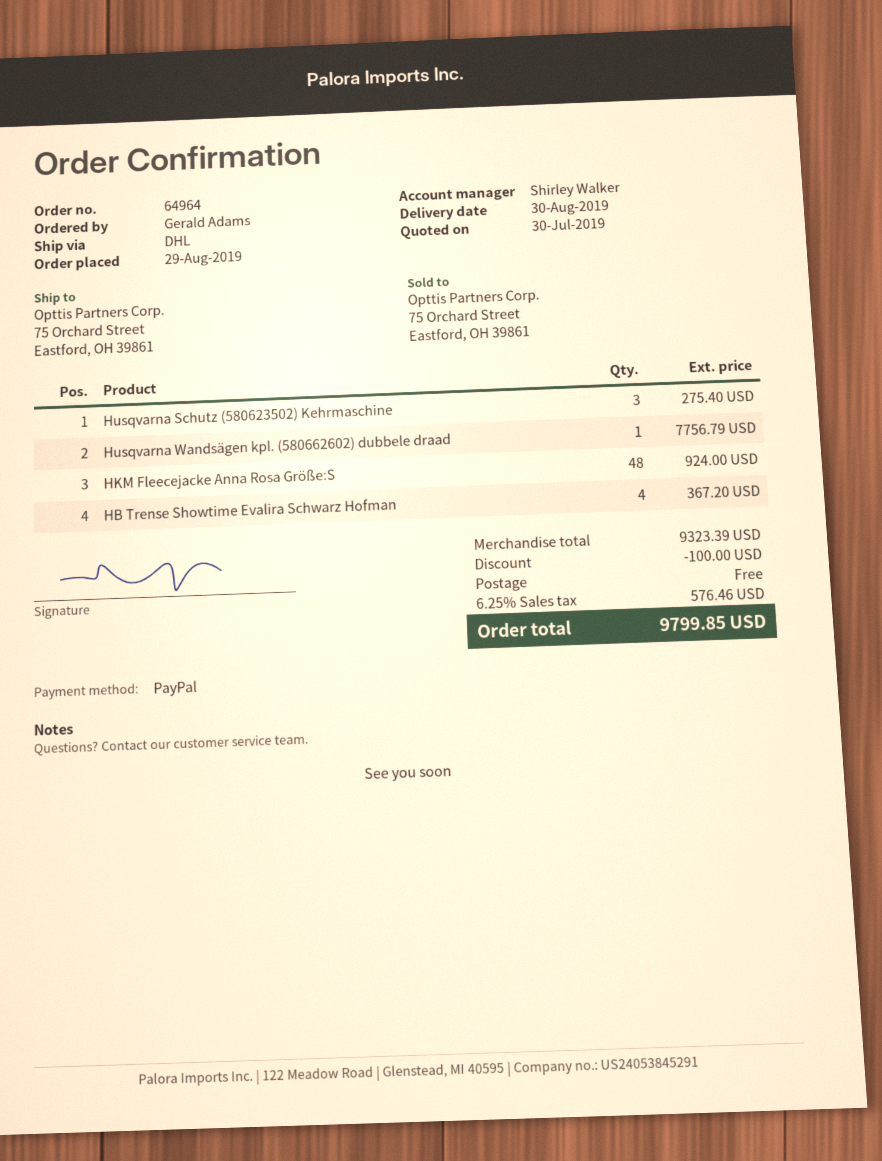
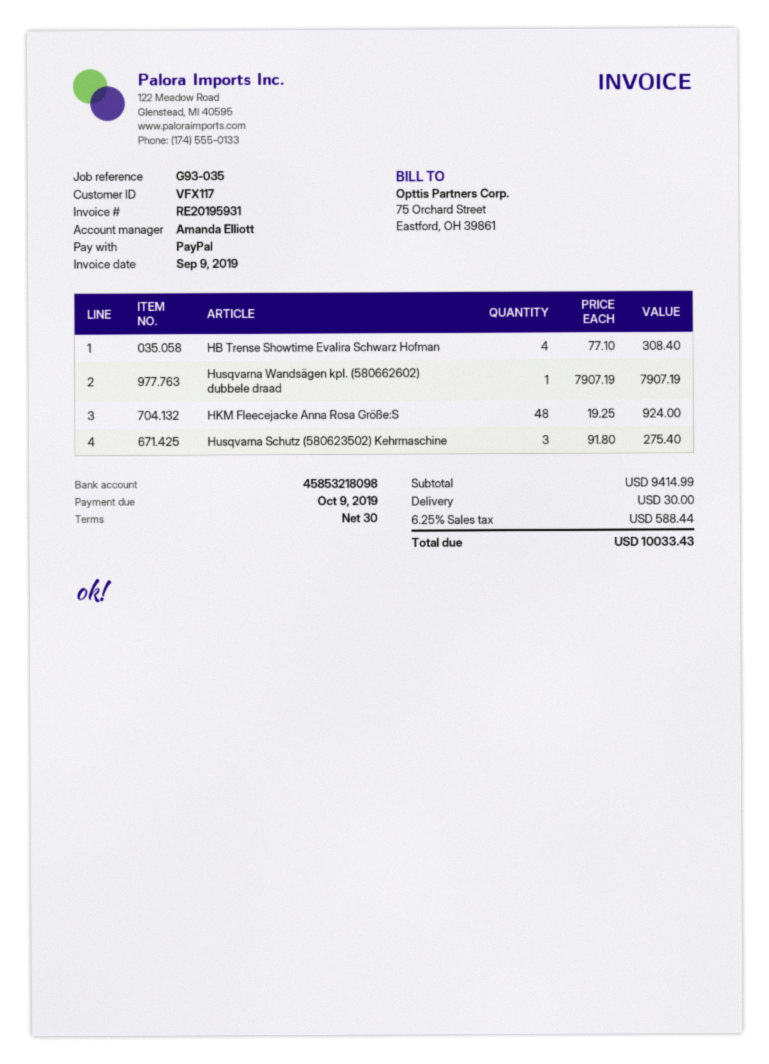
sales rep: Shirley Walker -> Amanda Elliott
Husqvarna Wandsägen kpl. (580662602) dubbele draad: 1 for 7756.79 -> 1 for 7907.19
HB Trense Showtime Evalira Schwarz Hofman: 4 for 367.20 -> 4 for 308.40
subtotal: 9323.39 -> 9414.99
discount: 100.00 -> none
shipping: 0.00 -> 30.00
tax: 6.25% = 576.46 -> 6.25% = 588.44
total: 9799.85 -> 10033.43

